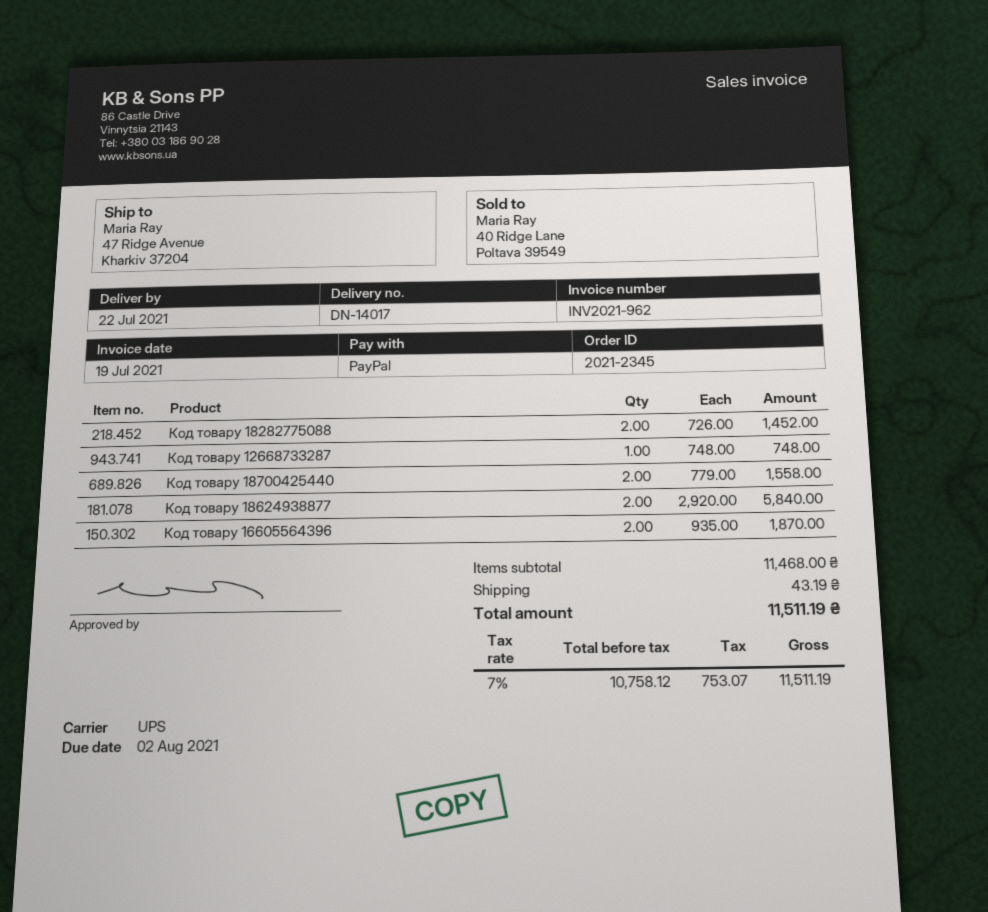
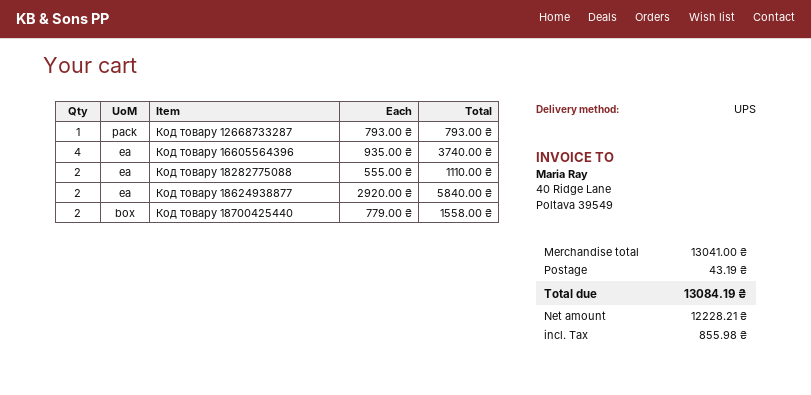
Код товару 18282775088: 2 x 726.00 = 1452.00 -> 2 x 555.00 = 1110.00
Код товару 12668733287: 1 x 748.00 = 748.00 -> 1 x 793.00 = 793.00
Код товару 16605564396: 2 x 935.00 = 1870.00 -> 4 x 935.00 = 3740.00
subtotal: 11468.00 -> 13041.00
net: 10758.12 -> 12228.21
tax: 753.07 -> 855.98
total: 11511.19 -> 13084.19

